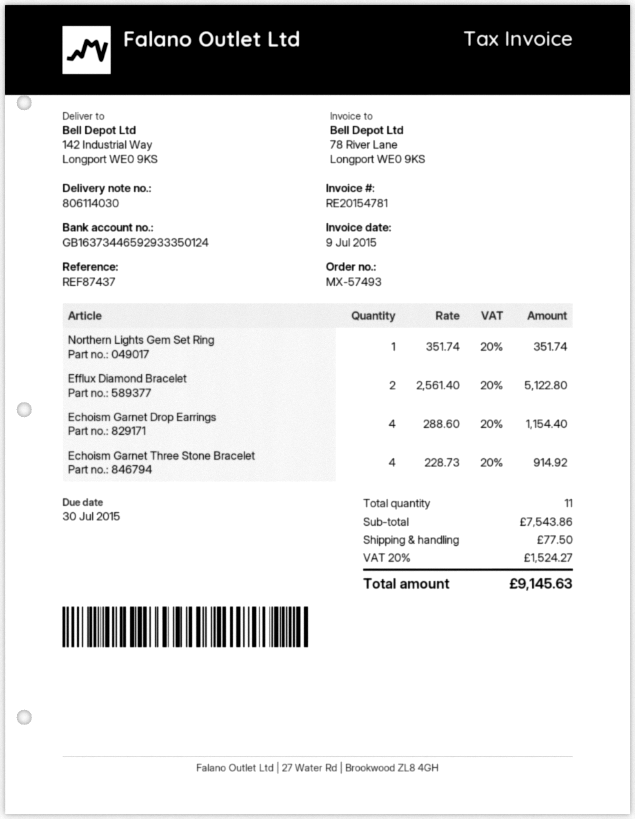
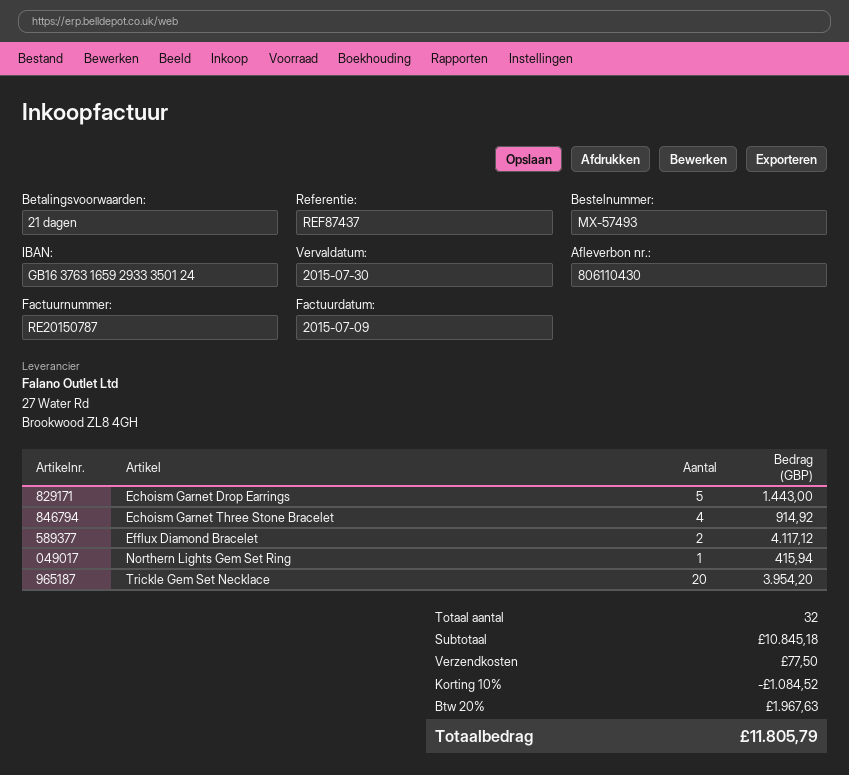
delivery note number: 806114030 -> 806110430
invoice number: RE20154781 -> RE20150787
bank account: GB16373446592933350124 -> GB16376316592933350124
Northern Lights Gem Set Ring: 1 for 351.74 -> 1 for 415.94
Efflux Diamond Bracelet: 2 for 5122.80 -> 2 for 4117.12
Echoism Garnet Drop Earrings: 4 for 1154.40 -> 5 for 1443.00
Trickle Gem Set Necklace: none -> 20 for 3954.20
total quantity: 11 -> 32
subtotal: 7543.86 -> 10845.18
discount: none -> 10% = 1084.52
tax: 20% = 1524.27 -> 20% = 1967.63
total: 9145.63 -> 11805.79

